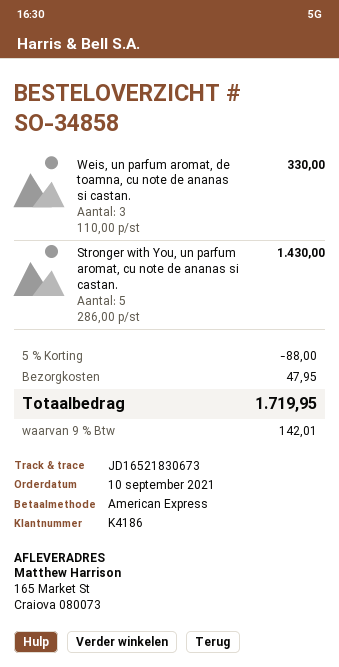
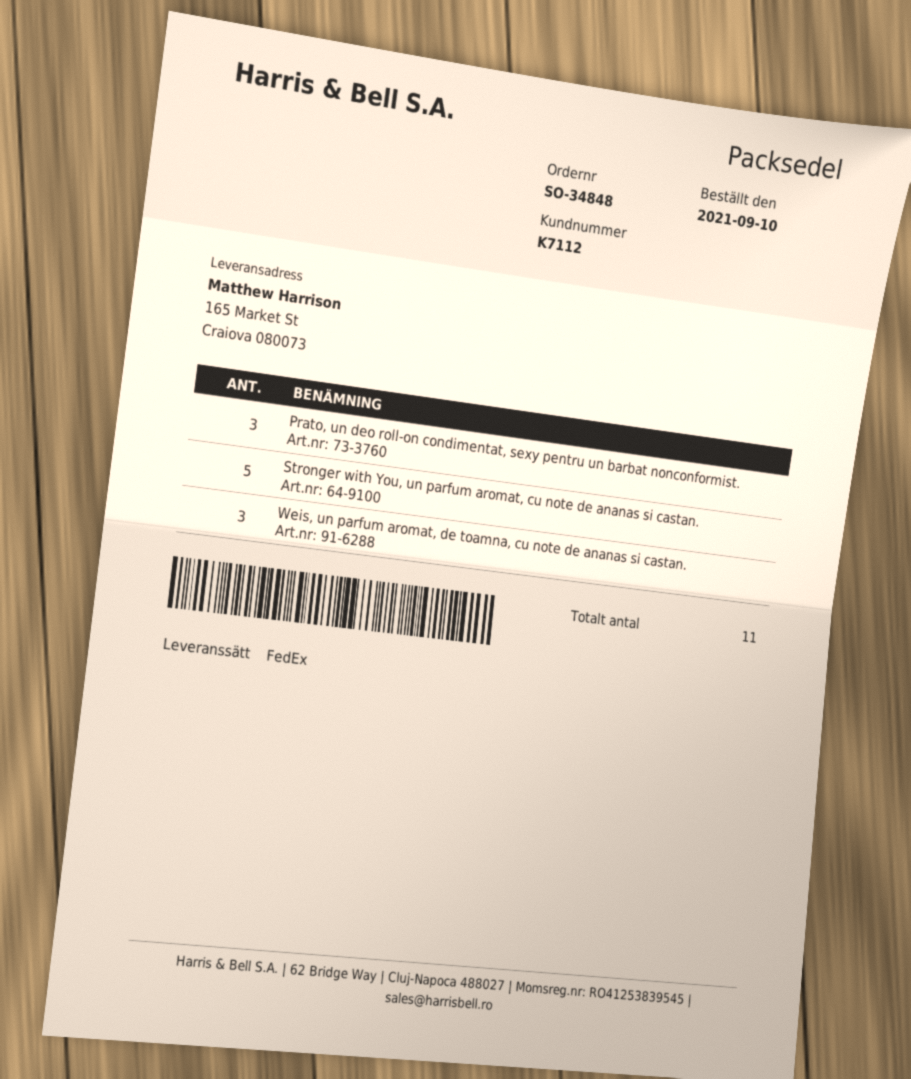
order number: SO-34858 -> SO-34848
customer number: K4186 -> K7112
Prato, un deo roll-on condimentat, sexy pentru un barbat nonconformist.: none -> 3

